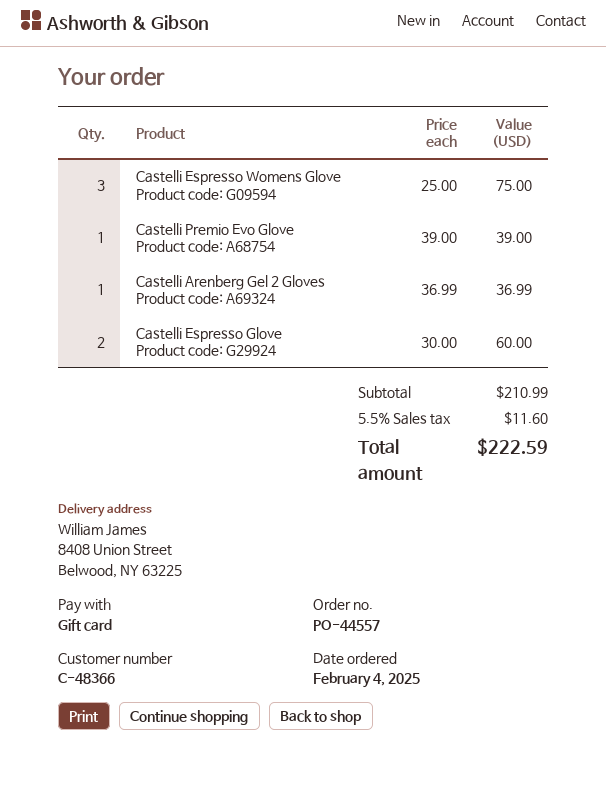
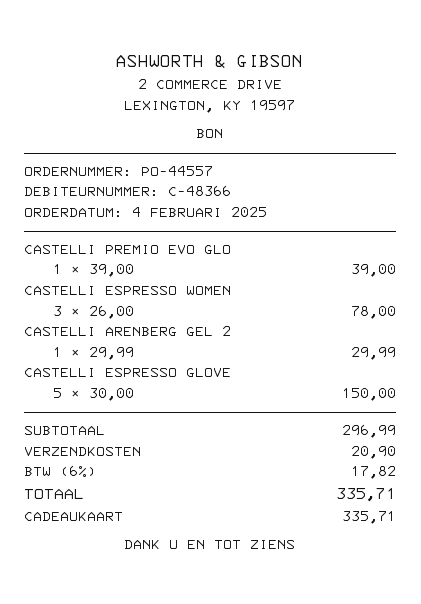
Castelli Espresso Womens Glove: 3 x 25.00 = 75.00 -> 3 x 26.00 = 78.00
Castelli Arenberg Gel 2 Gloves: 1 x 36.99 = 36.99 -> 1 x 29.99 = 29.99
Castelli Espresso Glove: 2 x 30.00 = 60.00 -> 5 x 30.00 = 150.00
subtotal: 210.99 -> 296.99
shipping: none -> 20.90
tax: 5.5% = 11.60 -> 6% = 17.82
total: 222.59 -> 335.71

